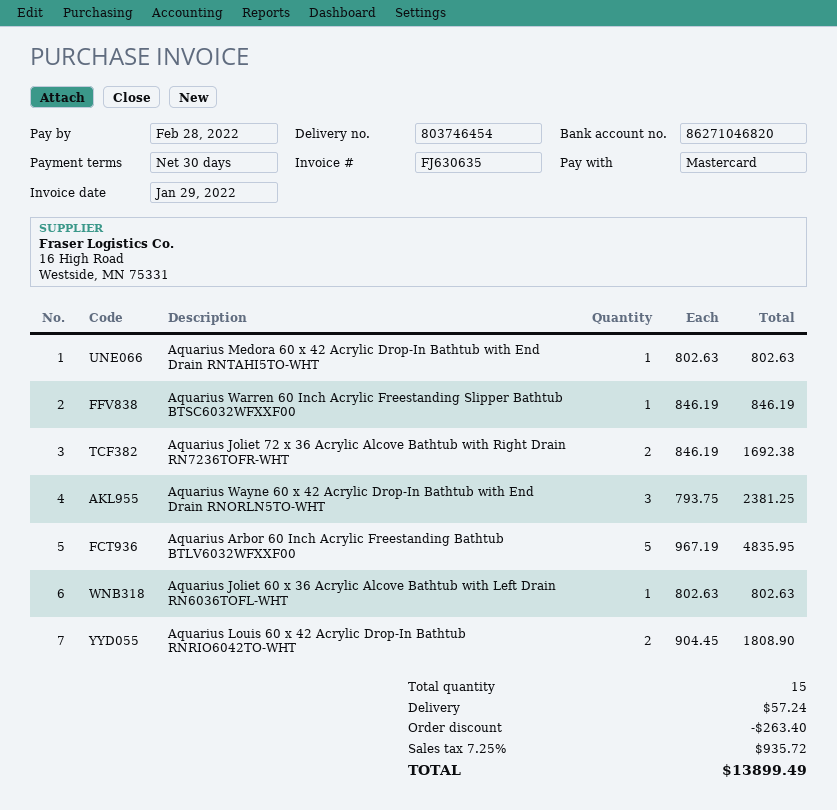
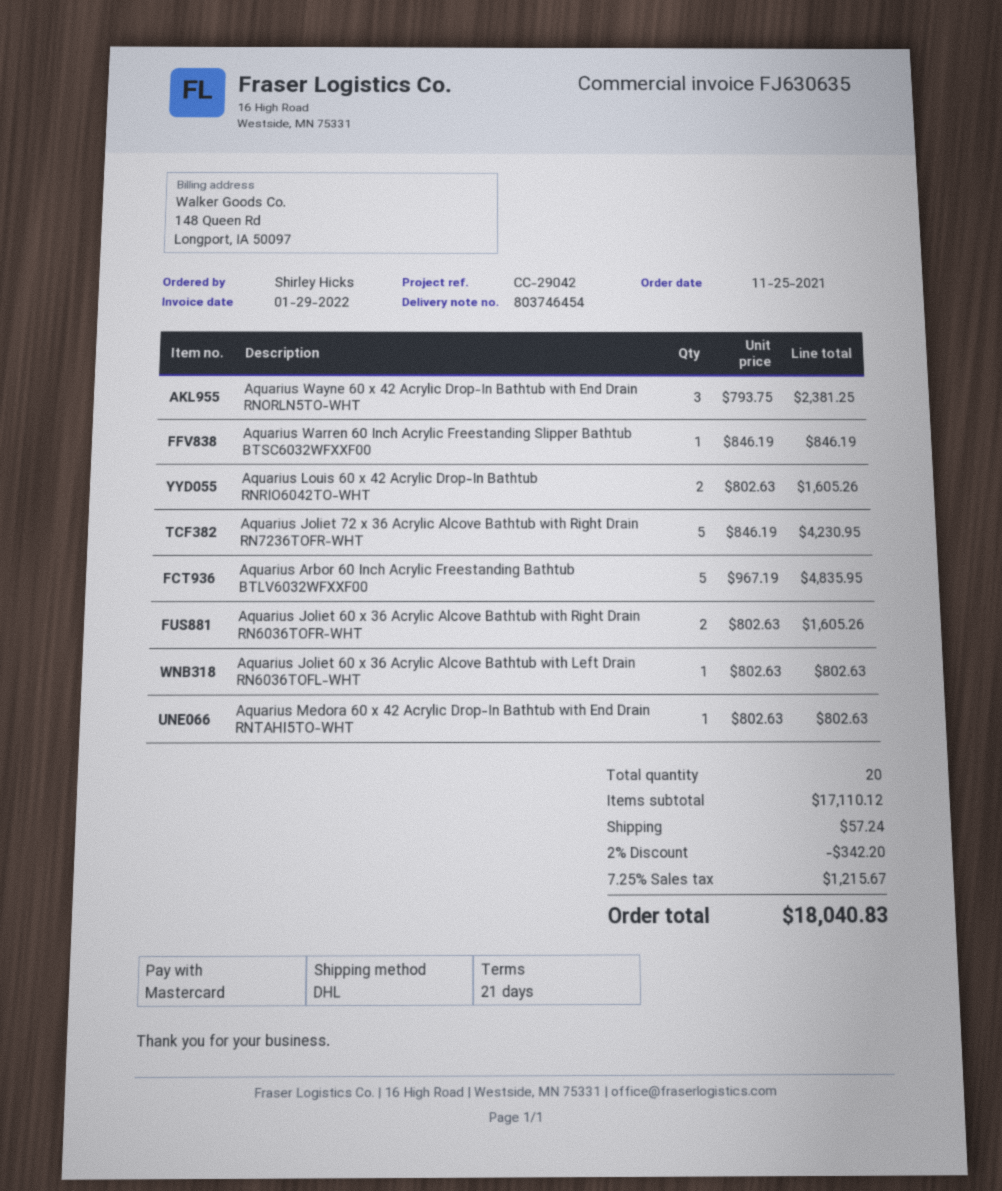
payment terms: 30 days -> 21 days
Aquarius Joliet 72 x 36 Acrylic Alcove Bathtub with Right Drain RN7236TOFR-WHT: 2 x 846.19 = 1692.38 -> 5 x 846.19 = 4230.95
Aquarius Louis 60 x 42 Acrylic Drop-In Bathtub RNRIO6042TO-WHT: 2 x 904.45 = 1808.90 -> 2 x 802.63 = 1605.26
Aquarius Joliet 60 x 36 Acrylic Alcove Bathtub with Right Drain RN6036TOFR-WHT: none -> 2 x 802.63 = 1605.26
total quantity: 15 -> 20
discount: 263.40 -> 342.20
tax: 7.25% = 935.72 -> 7.25% = 1215.67
total: 13899.49 -> 18040.83

